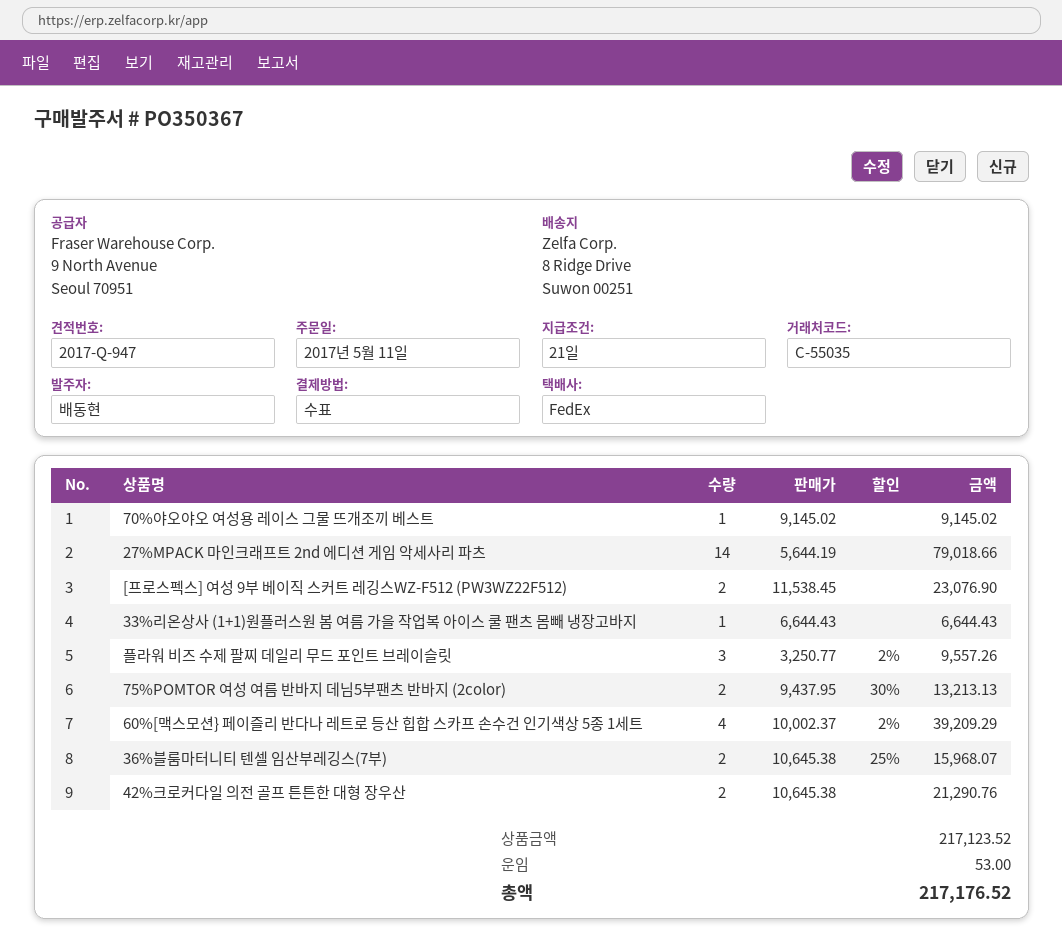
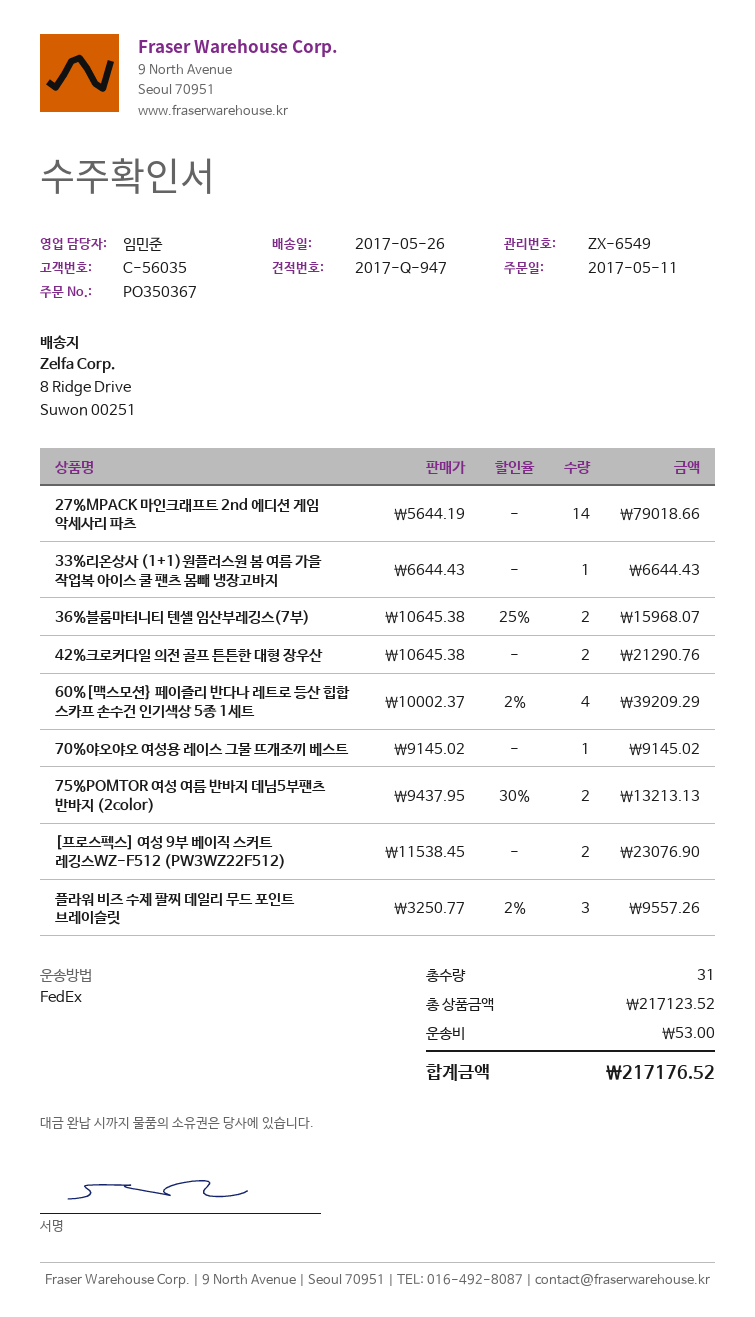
customer number: C-55035 -> C-56035

